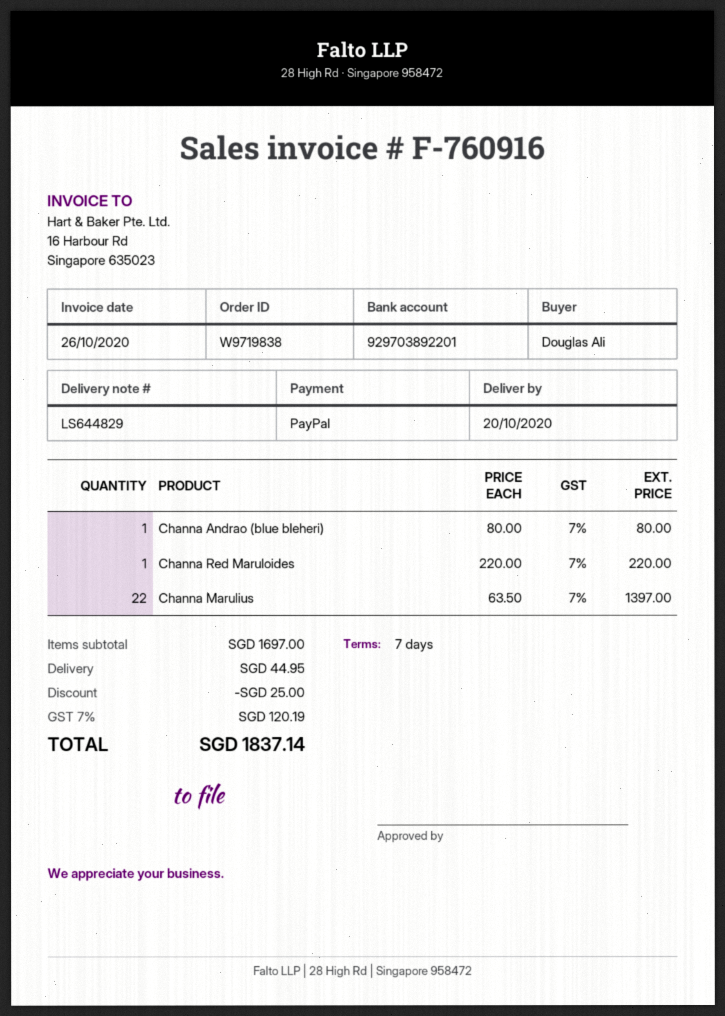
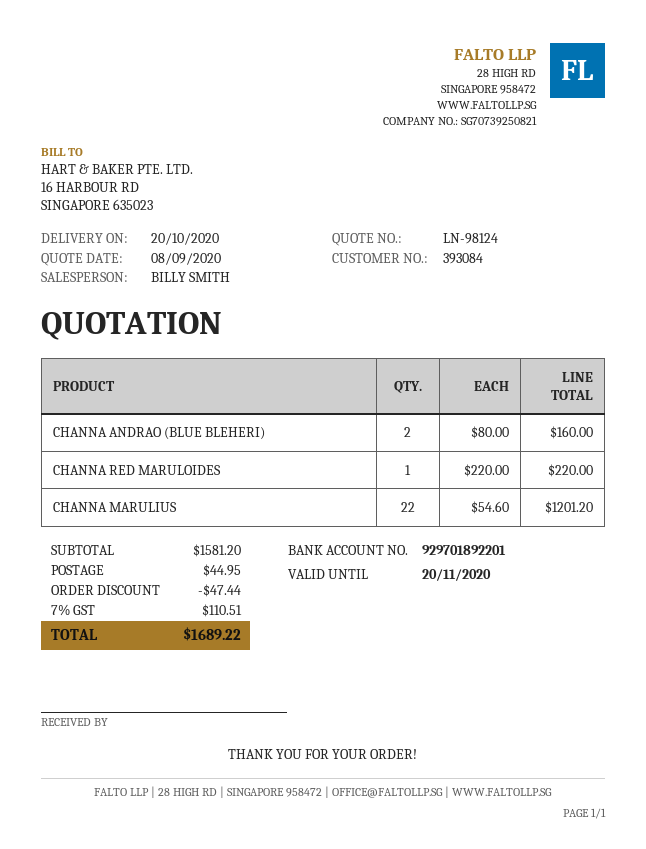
bank account: 929703892201 -> 929701892201
Channa Andrao (blue bleheri): 1 x 80.00 = 80.00 -> 2 x 80.00 = 160.00
Channa Marulius: 22 x 63.50 = 1397.00 -> 22 x 54.60 = 1201.20
subtotal: 1697.00 -> 1581.20
discount: 25.00 -> 47.44
tax: 7% = 120.19 -> 7% = 110.51
total: 1837.14 -> 1689.22

